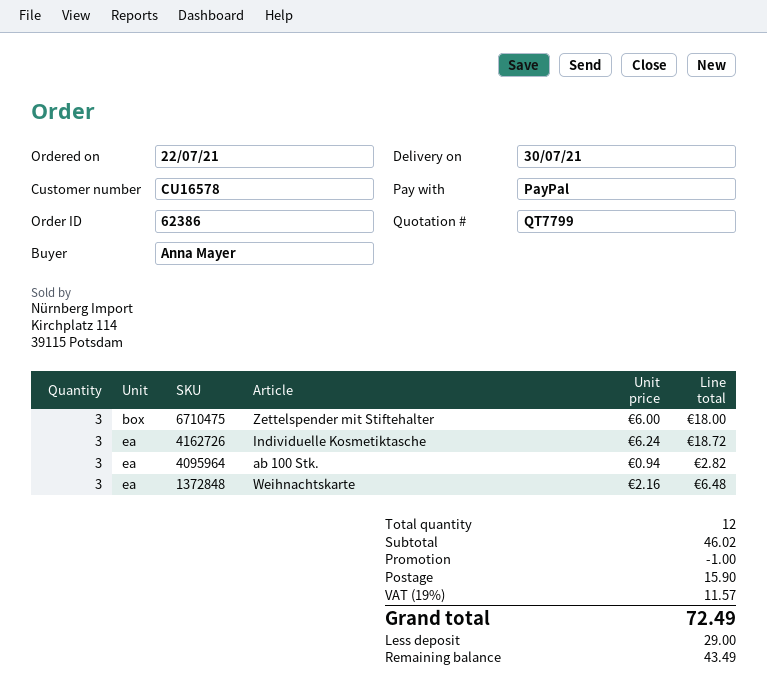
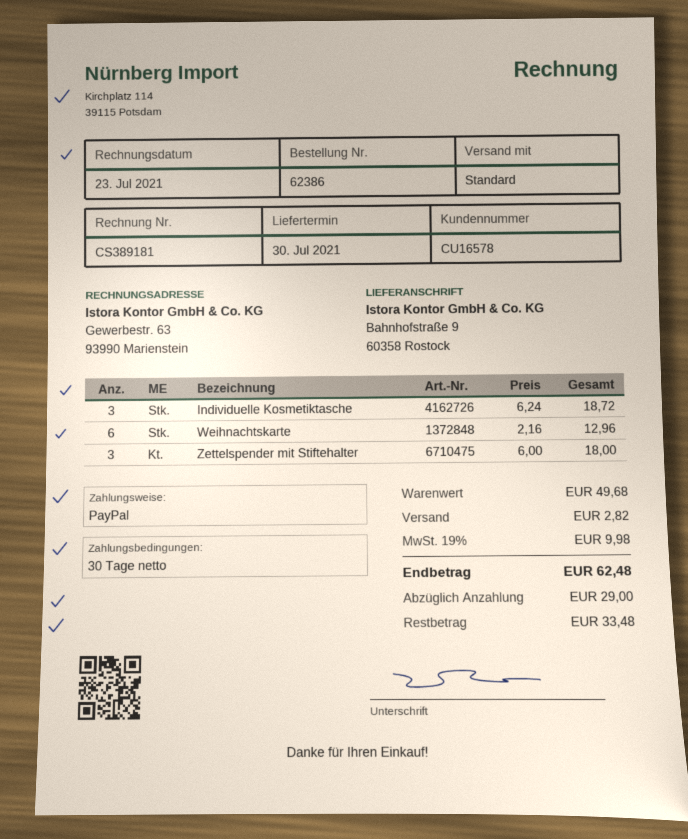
ab 100 Stk.: 3 x 0.94 = 2.82 -> none
Weihnachtskarte: 3 x 2.16 = 6.48 -> 6 x 2.16 = 12.96
subtotal: 46.02 -> 49.68
discount: 1.00 -> none
shipping: 15.90 -> 2.82
tax: 19% = 11.57 -> 19% = 9.98
total: 72.49 -> 62.48
balance: 43.49 -> 33.48

